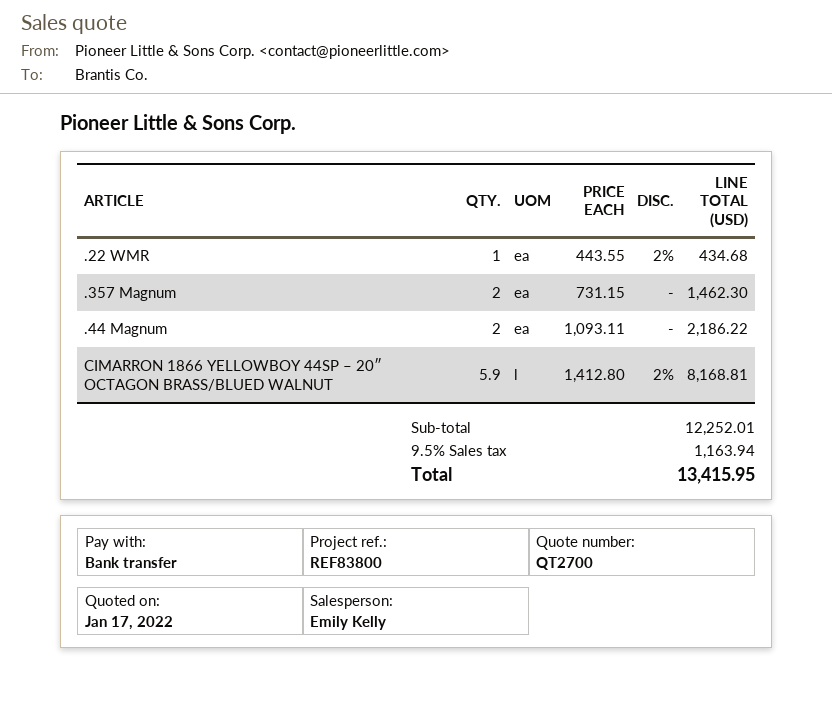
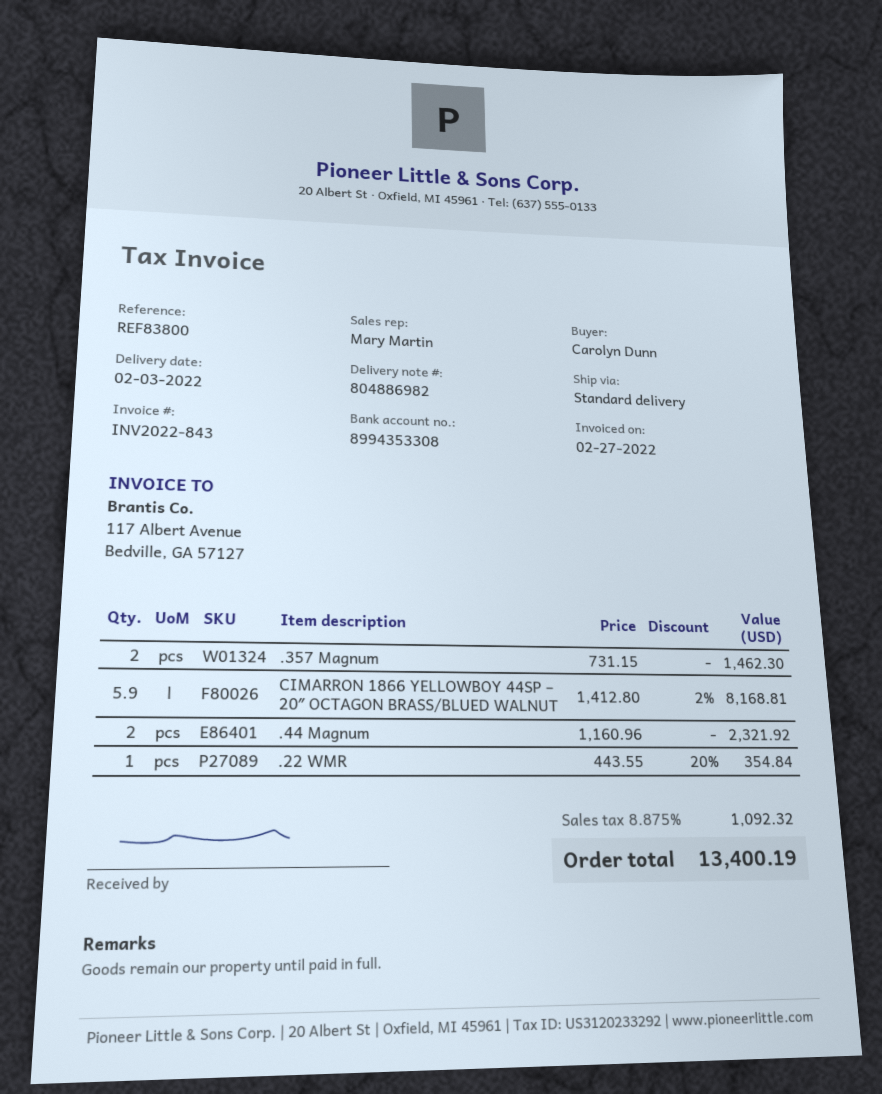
sales rep: Emily Kelly -> Mary Martin
.22 WMR: 1 x 443.55 - 2% = 434.68 -> 1 x 443.55 - 20% = 354.84
.44 Magnum: 2 x 1093.11 = 2186.22 -> 2 x 1160.96 = 2321.92
tax: 9.5% = 1163.94 -> 8.875% = 1092.32
total: 13415.95 -> 13400.19

